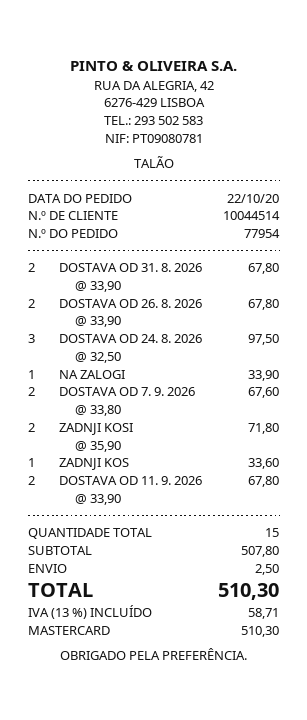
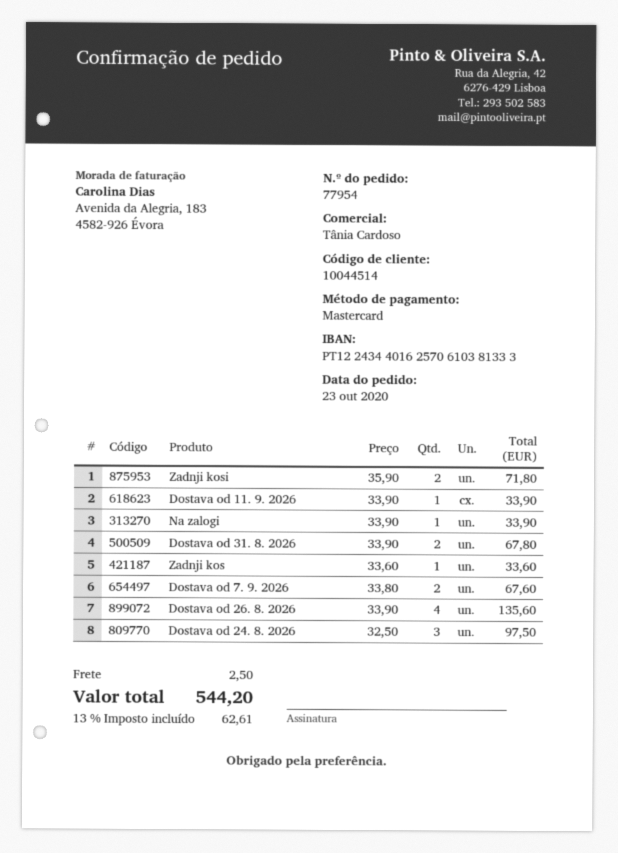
order date: 2020-10-22 -> 2020-10-23
DOSTAVA OD 26. 8. 2026: 2 x 33.90 = 67.80 -> 4 x 33.90 = 135.60
DOSTAVA OD 11. 9. 2026: 2 x 33.90 = 67.80 -> 1 x 33.90 = 33.90
tax: 13% = 58.71 -> 13% = 62.61
total: 510.30 -> 544.20

